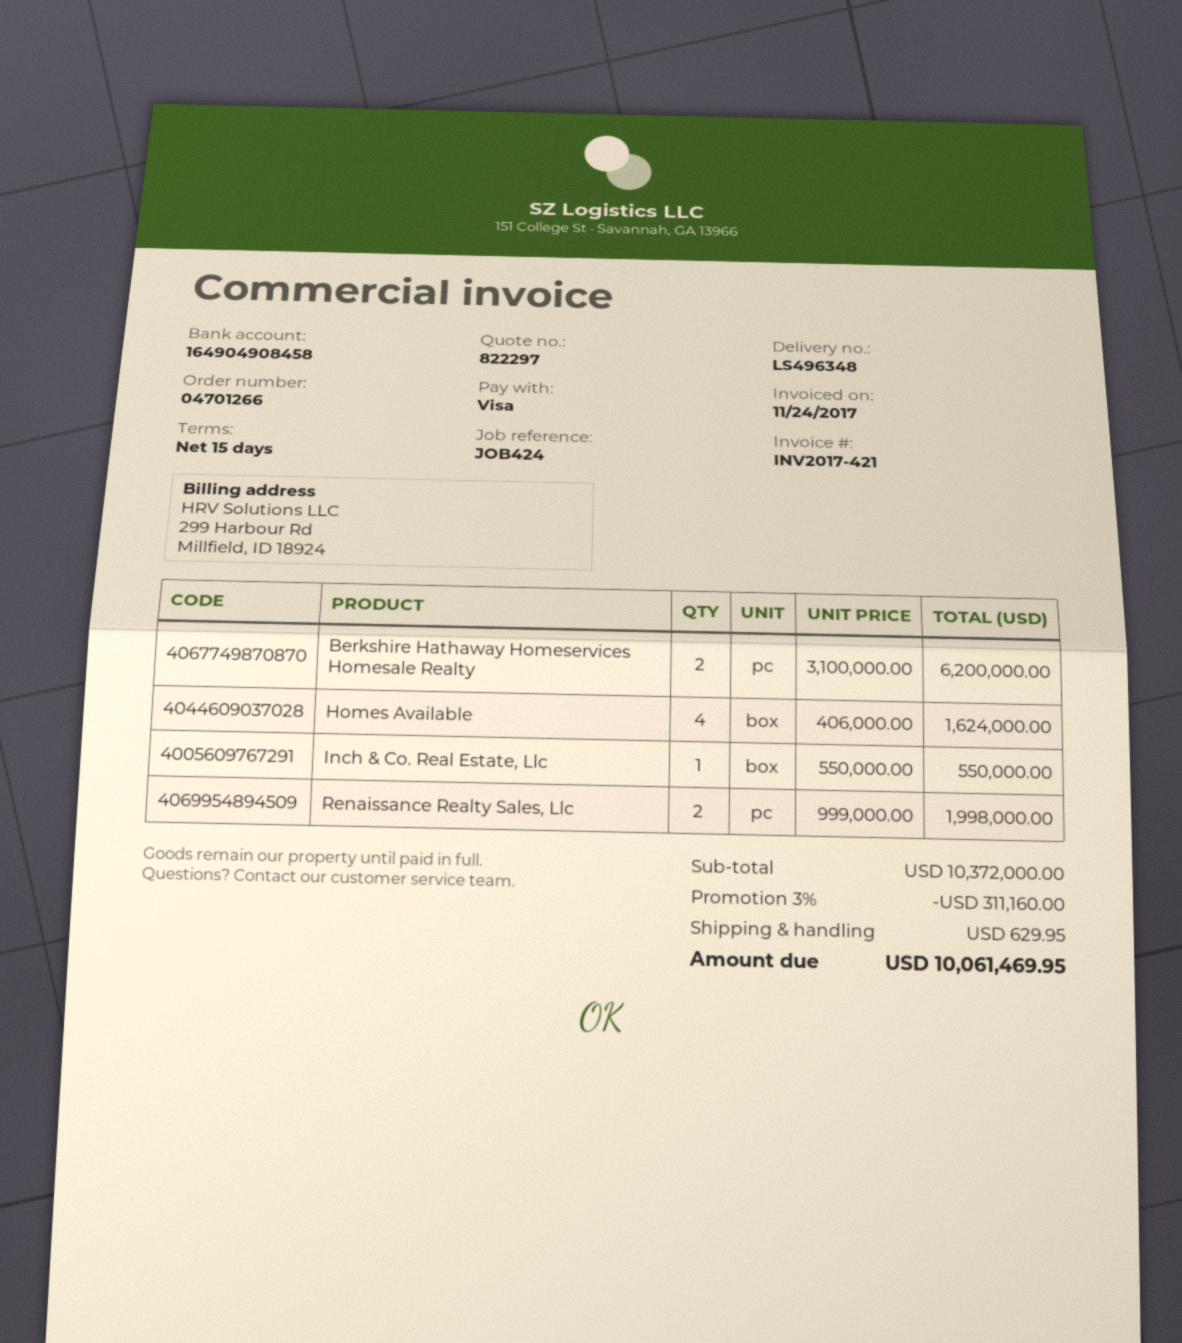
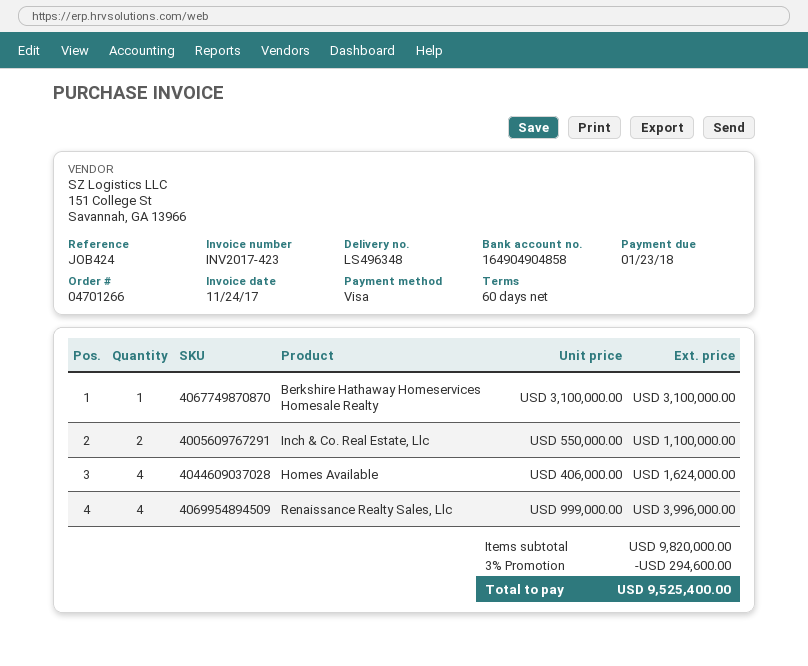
invoice number: INV2017-421 -> INV2017-423
payment terms: 15 days -> 60 days
bank account: 164904908458 -> 164904904858
Berkshire Hathaway Homeservices Homesale Realty: 2 x 3100000.00 = 6200000.00 -> 1 x 3100000.00 = 3100000.00
Inch & Co. Real Estate, Llc: 1 x 550000.00 = 550000.00 -> 2 x 550000.00 = 1100000.00
Renaissance Realty Sales, Llc: 2 x 999000.00 = 1998000.00 -> 4 x 999000.00 = 3996000.00
subtotal: 10372000.00 -> 9820000.00
discount: 3% = 311160.00 -> 3% = 294600.00
shipping: 629.95 -> none
total: 10061469.95 -> 9525400.00

